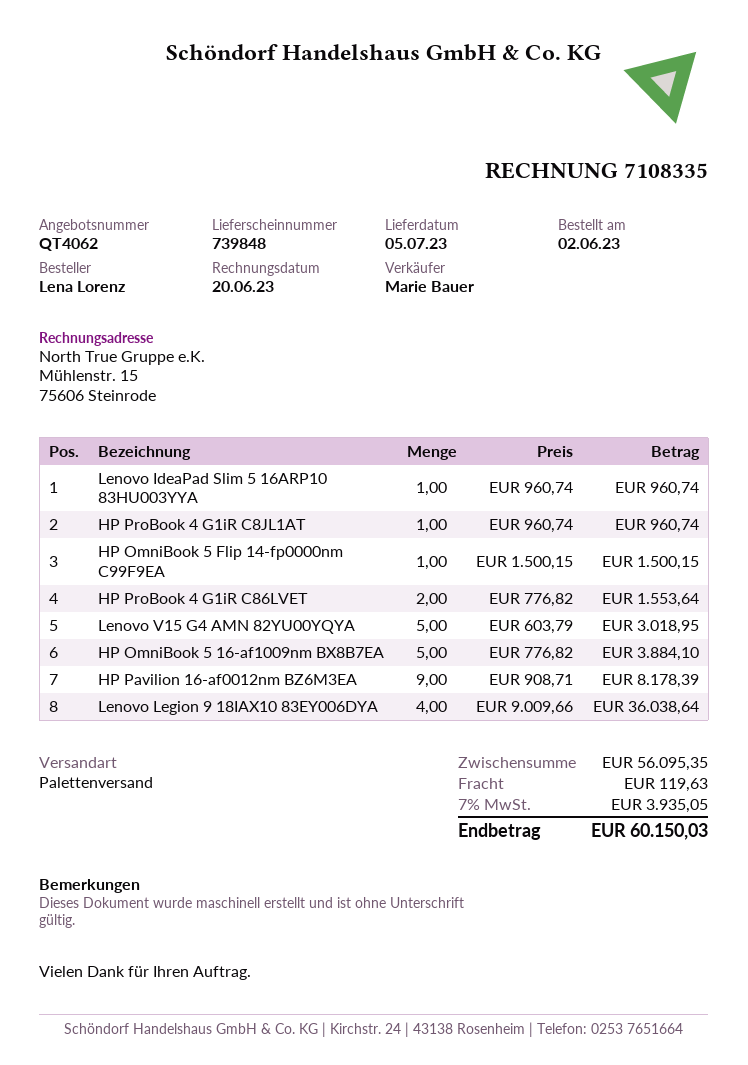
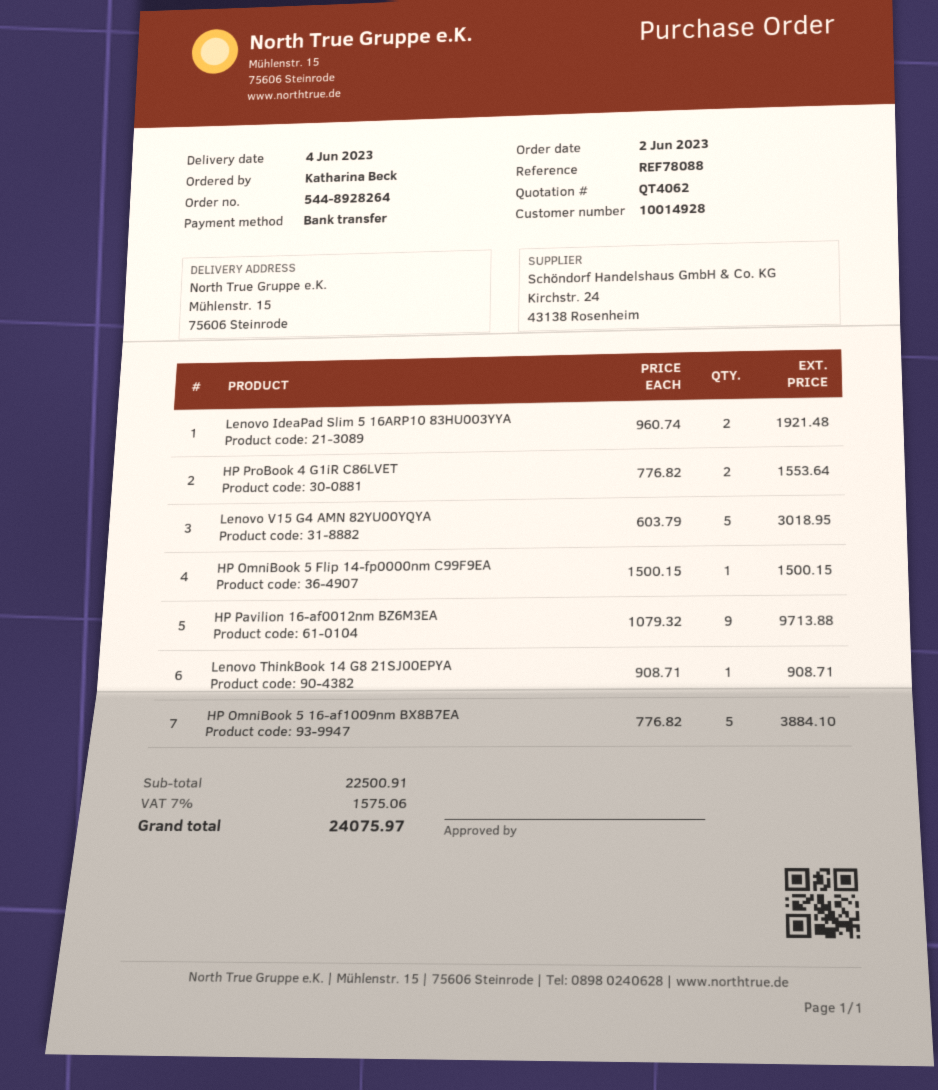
delivery date: 2023-07-05 -> 2023-06-04
ordered by: Lena Lorenz -> Katharina Beck
Lenovo IdeaPad Slim 5 16ARP10 83HU003YYA: 1 x 960.74 = 960.74 -> 2 x 960.74 = 1921.48
HP ProBook 4 G1iR C8JL1AT: 1 x 960.74 = 960.74 -> none
HP Pavilion 16-af0012nm BZ6M3EA: 9 x 908.71 = 8178.39 -> 9 x 1079.32 = 9713.88
Lenovo Legion 9 18IAX10 83EY006DYA: 4 x 9009.66 = 36038.64 -> none
Lenovo ThinkBook 14 G8 21SJ00EPYA: none -> 1 x 908.71 = 908.71
subtotal: 56095.35 -> 22500.91
shipping: 119.63 -> none
tax: 7% = 3935.05 -> 7% = 1575.06
total: 60150.03 -> 24075.97

